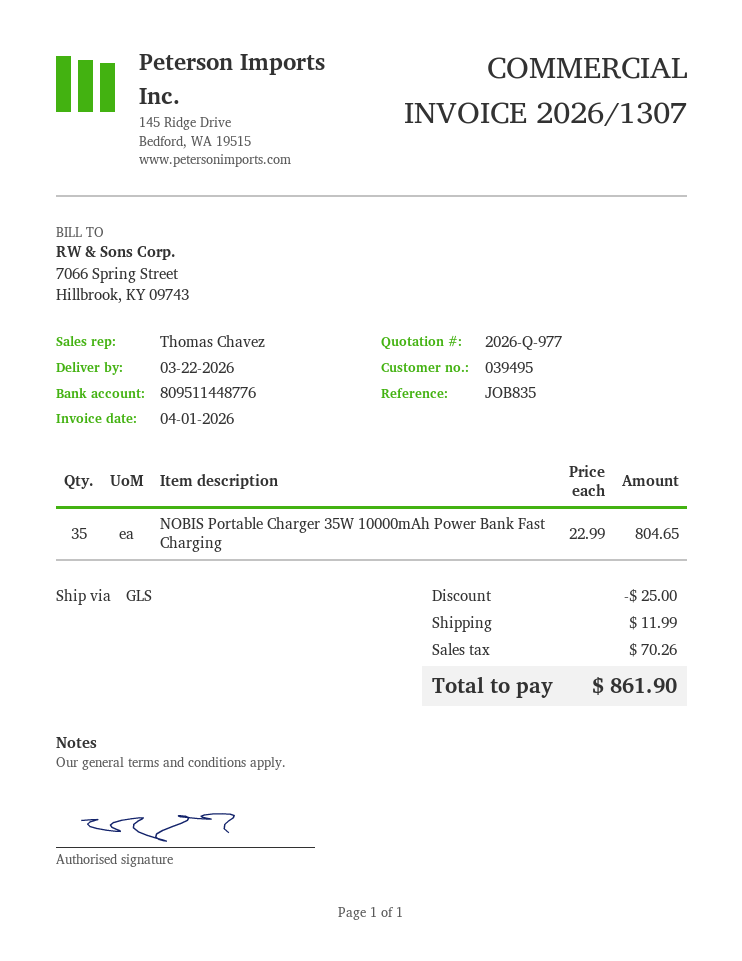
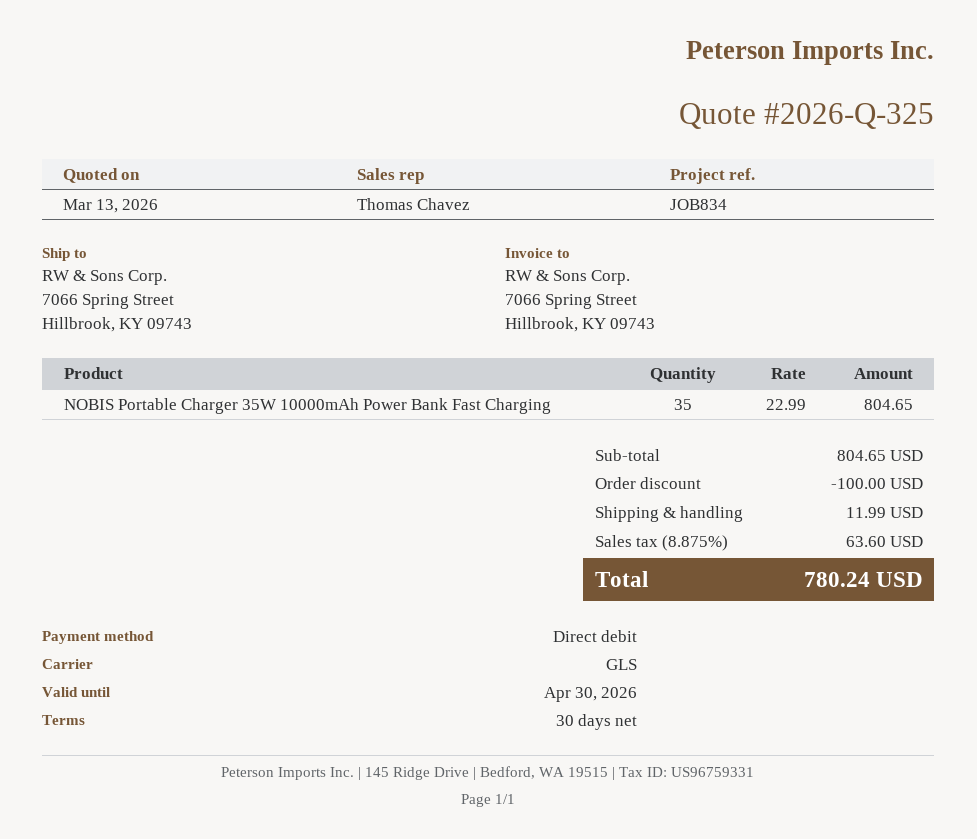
quote number: 2026-Q-977 -> 2026-Q-325
reference: JOB835 -> JOB834
discount: 25.00 -> 100.00
tax: 70.26 -> 63.60
total: 861.90 -> 780.24

